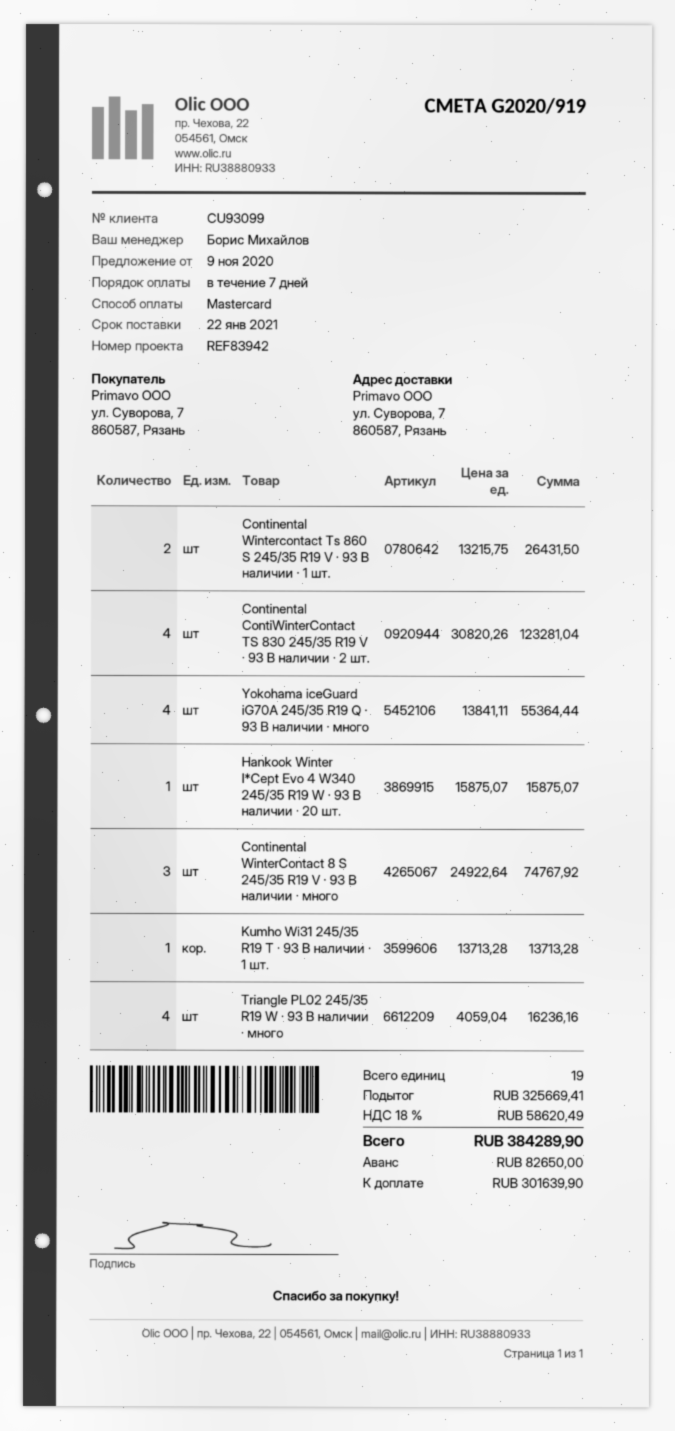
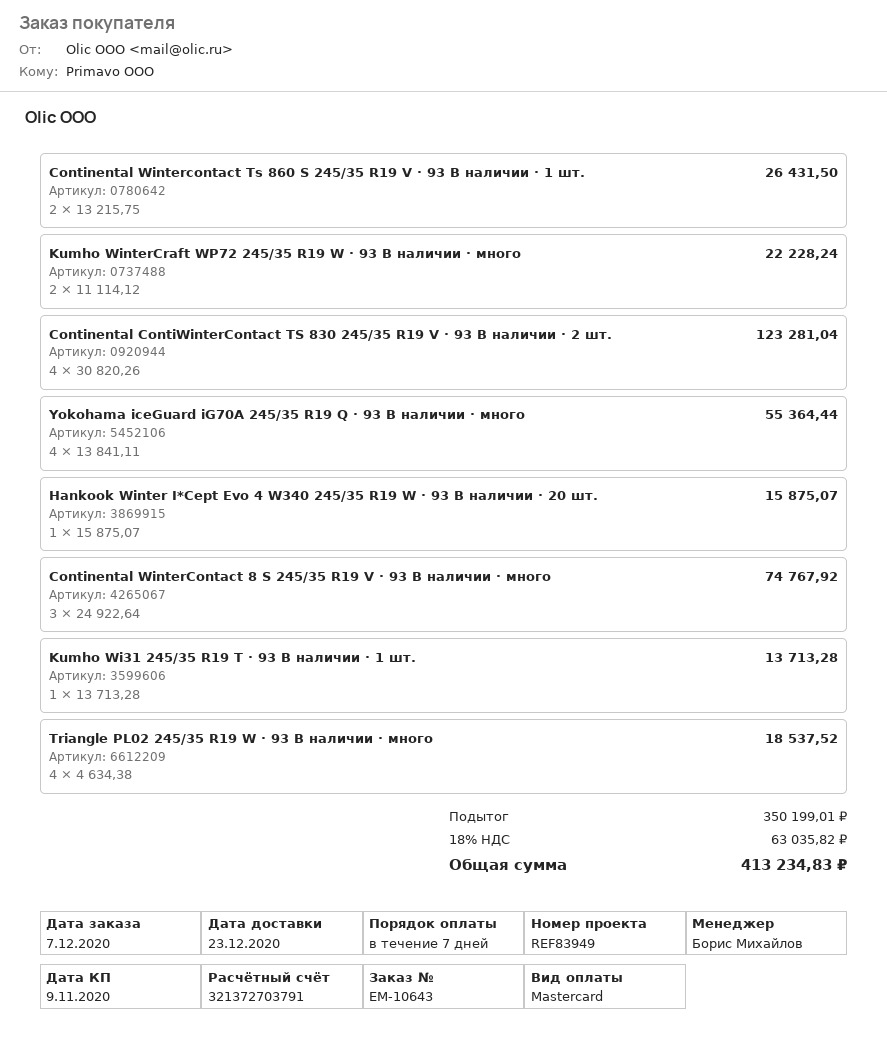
delivery date: 2021-01-22 -> 2020-12-23
reference: REF83942 -> REF83949
Triangle PL02 245/35 R19 W · 93 В наличии · много: 4 x 4059.04 = 16236.16 -> 4 x 4634.38 = 18537.52
Kumho WinterCraft WP72 245/35 R19 W · 93 В наличии · много: none -> 2 x 11114.12 = 22228.24
subtotal: 325669.41 -> 350199.01
tax: 18% = 58620.49 -> 18% = 63035.82
total: 384289.90 -> 413234.83

